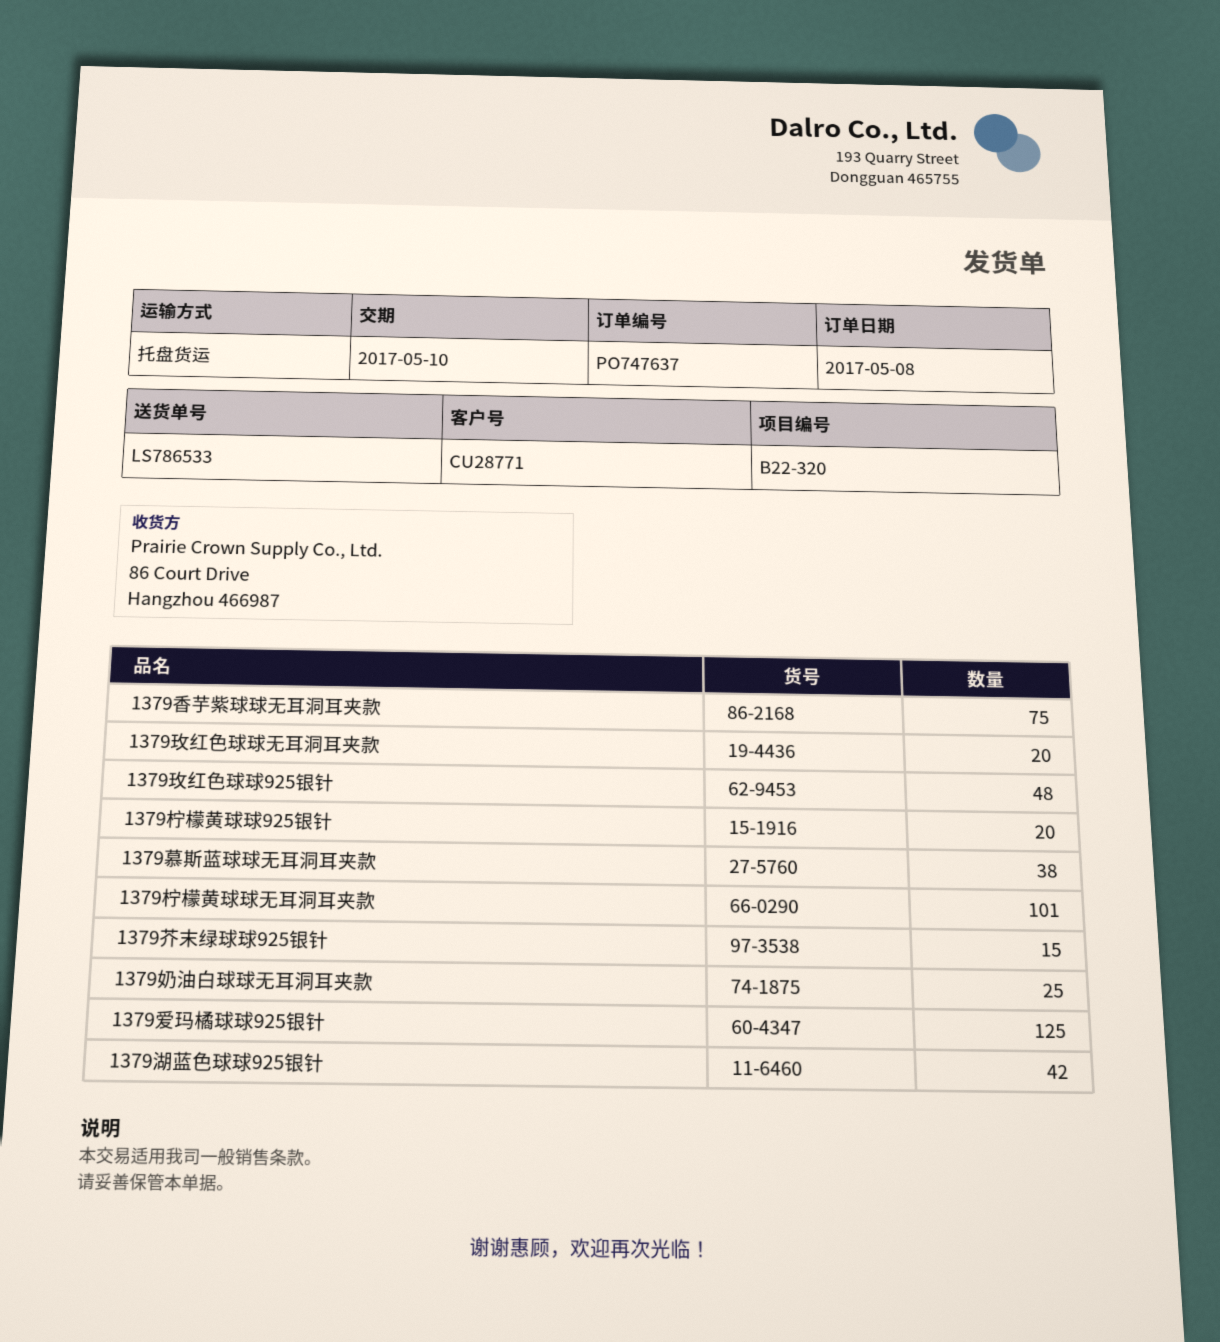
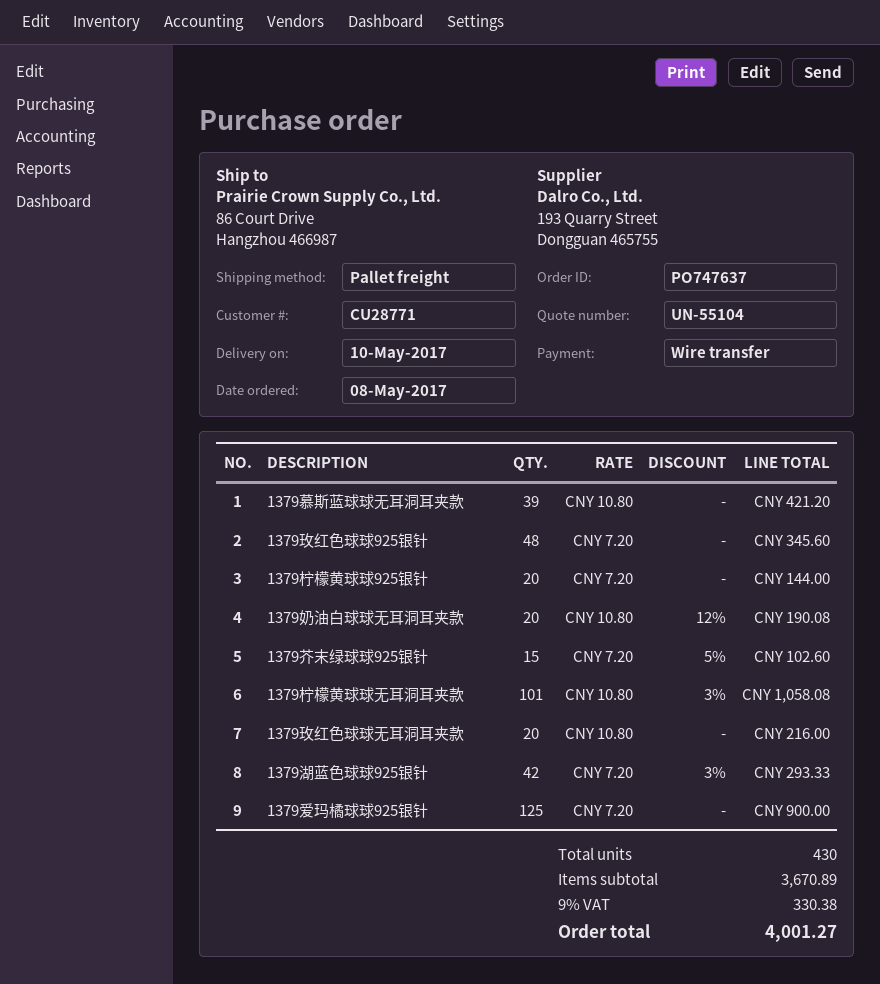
1379香芋紫球球无耳洞耳夹款: 75 -> none
1379慕斯蓝球球无耳洞耳夹款: 38 -> 39
1379奶油白球球无耳洞耳夹款: 25 -> 20

